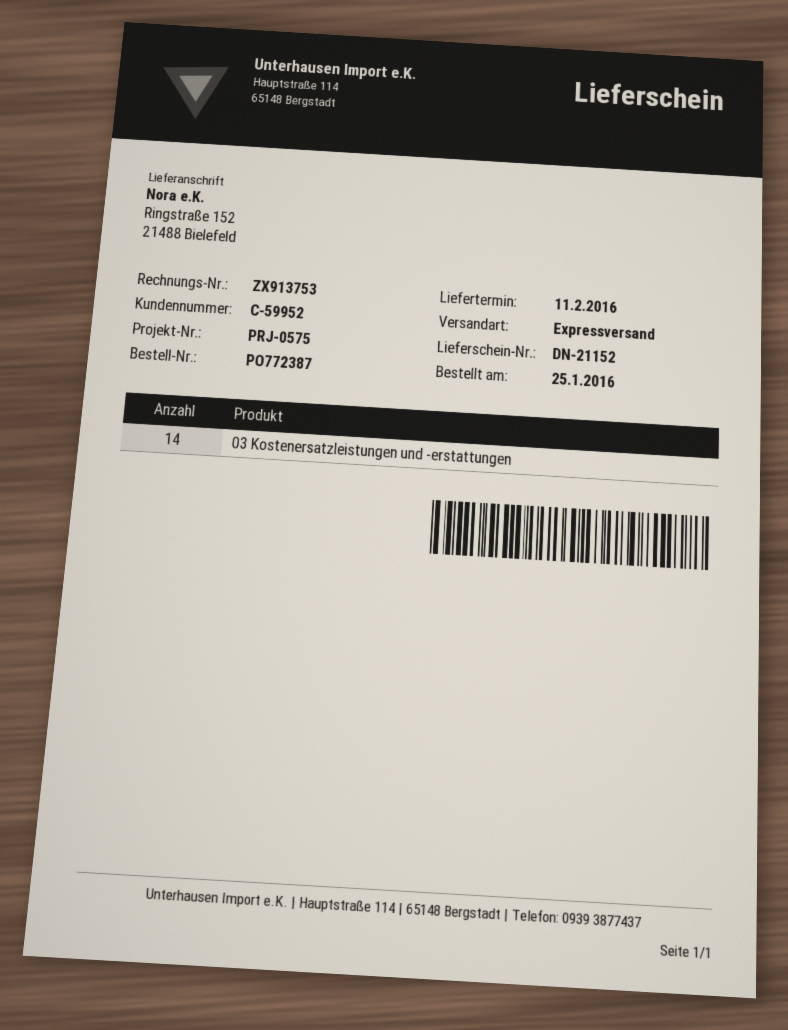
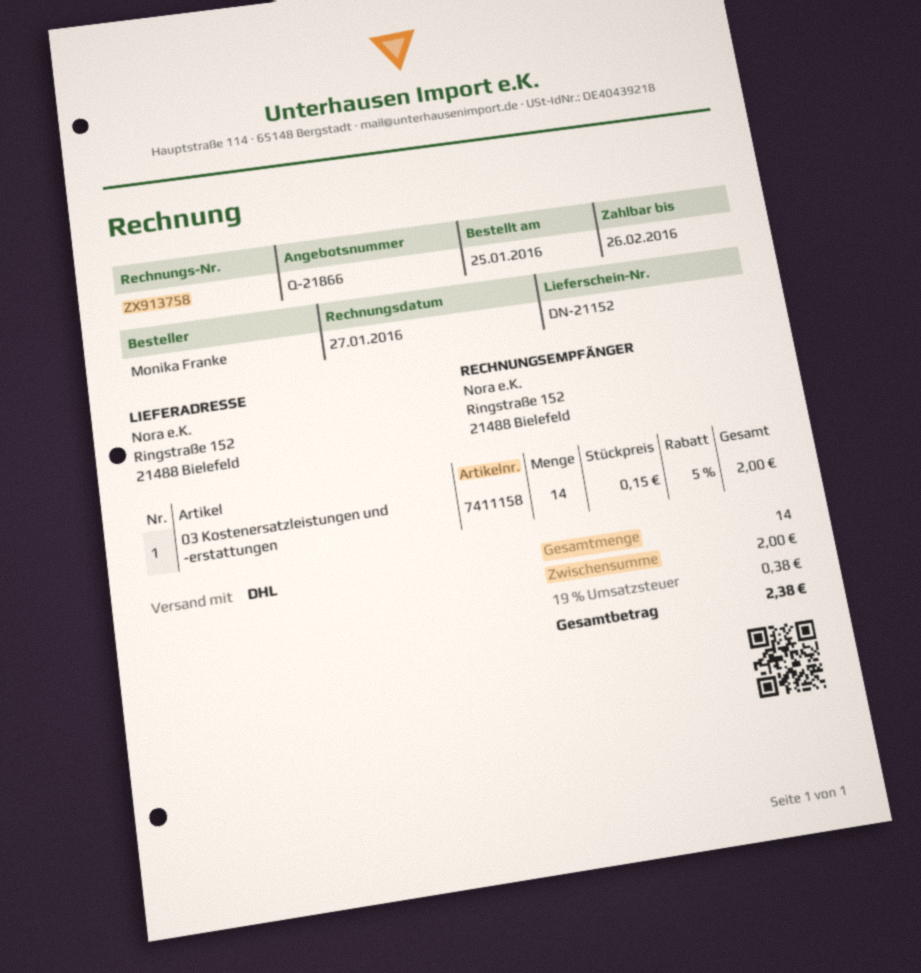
invoice number: ZX913753 -> ZX913758
shipping method: express -> DHL

